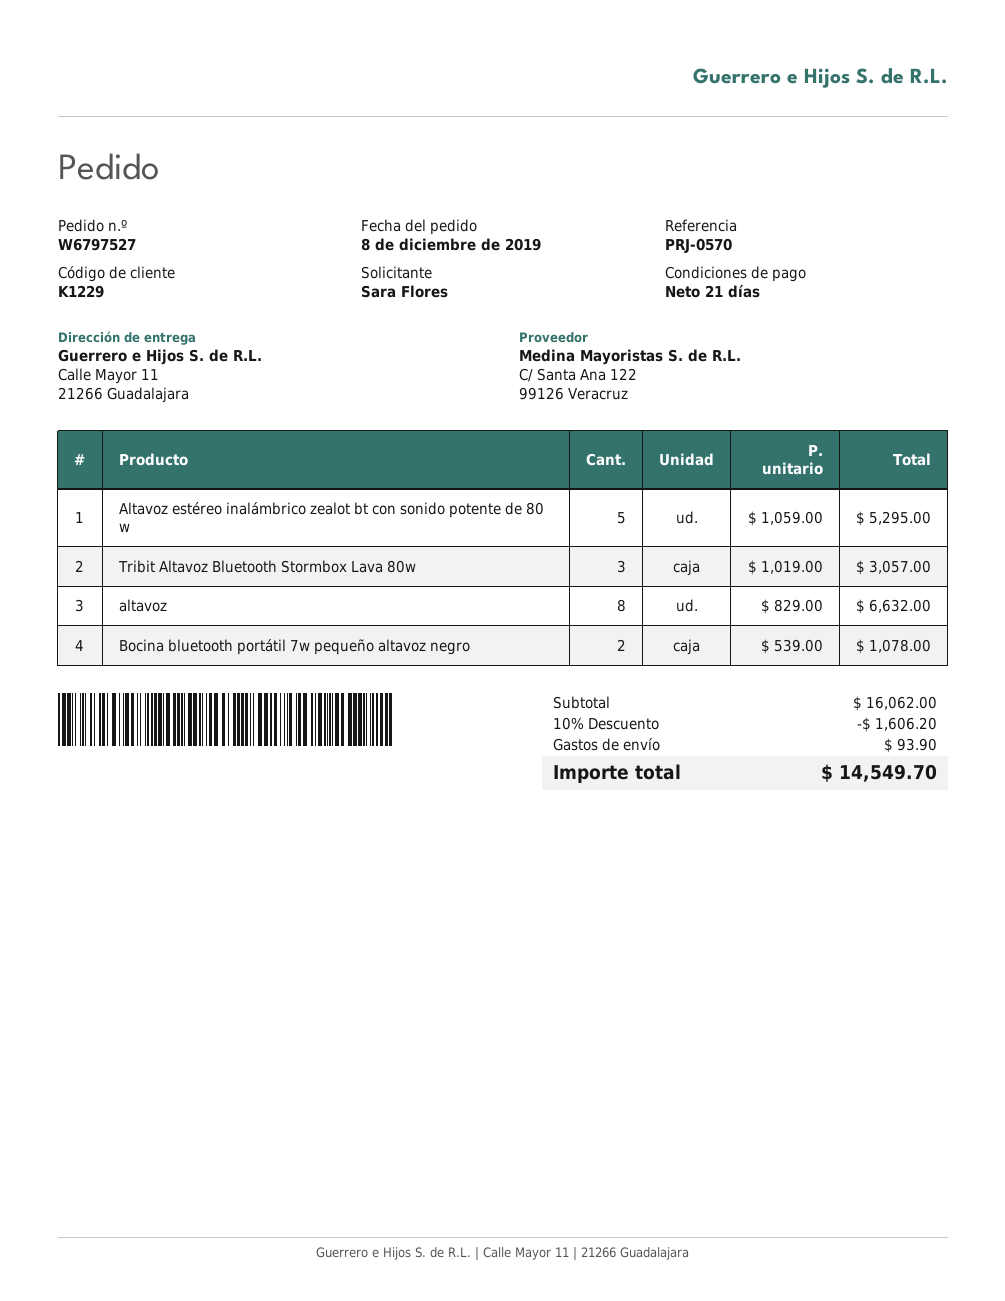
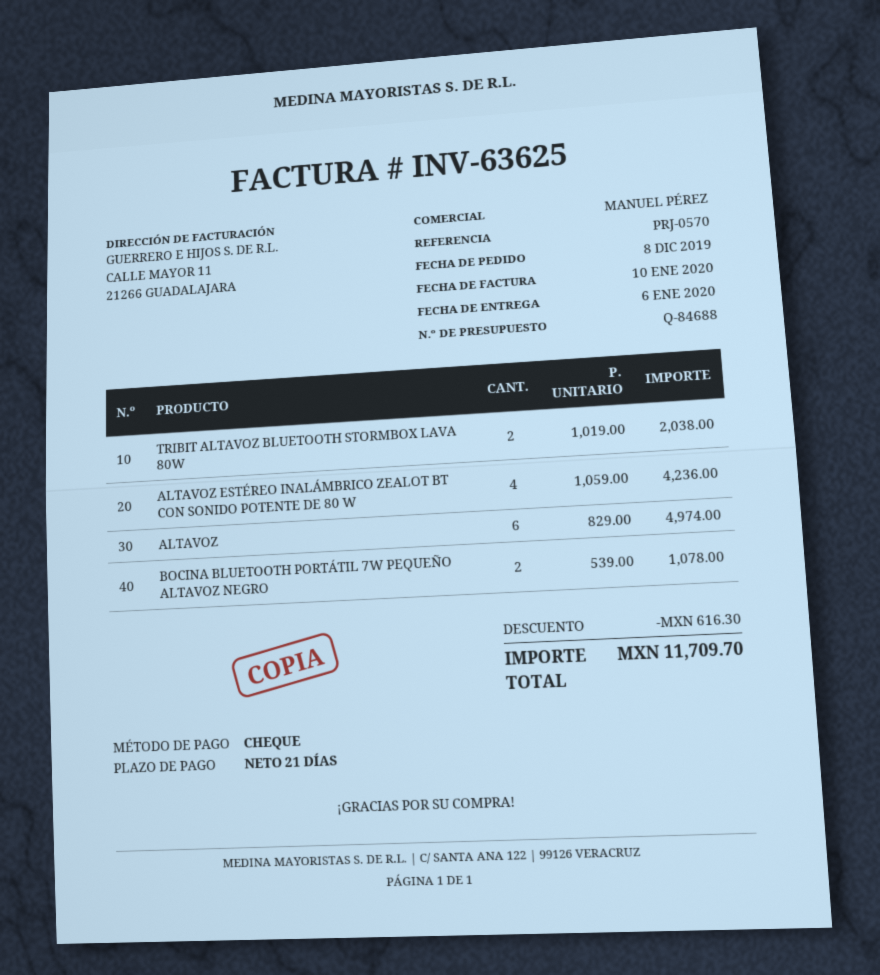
Altavoz estéreo inalámbrico zealot bt con sonido potente de 80 w: 5 x 1059.00 = 5295.00 -> 4 x 1059.00 = 4236.00
Tribit Altavoz Bluetooth Stormbox Lava 80w: 3 x 1019.00 = 3057.00 -> 2 x 1019.00 = 2038.00
altavoz: 8 x 829.00 = 6632.00 -> 6 x 829.00 = 4974.00
discount: 1606.20 -> 616.30
shipping: 93.90 -> none
total: 14549.70 -> 11709.70

